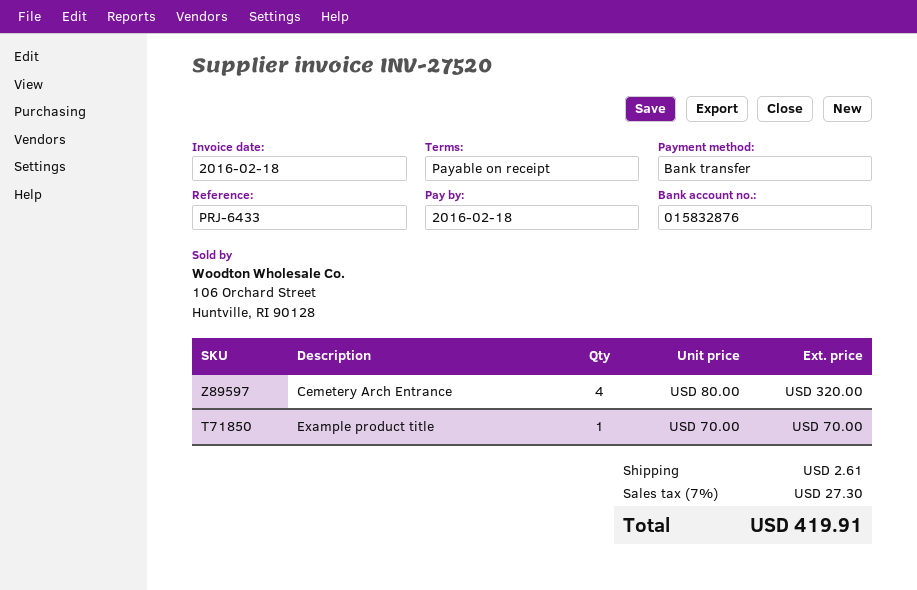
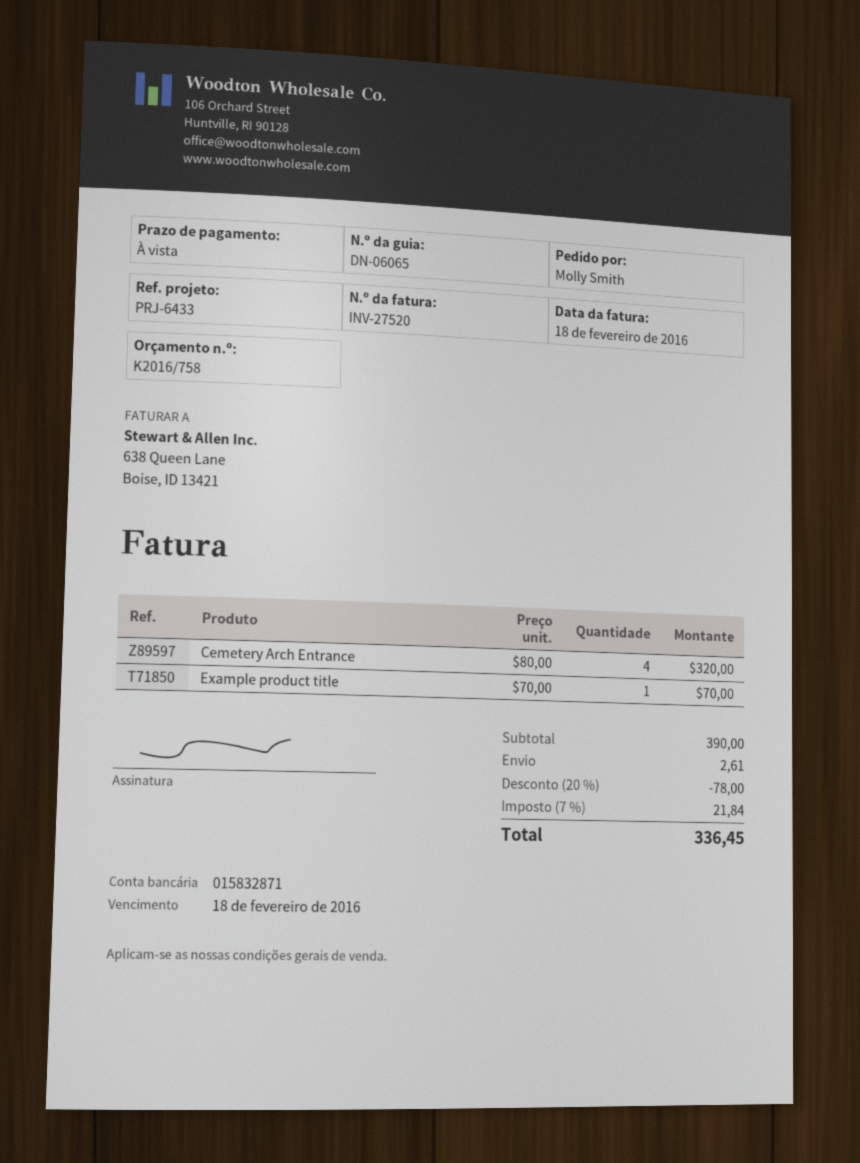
bank account: 015832876 -> 015832871
discount: none -> 20% = 78.00
tax: 7% = 27.30 -> 7% = 21.84
total: 419.91 -> 336.45

